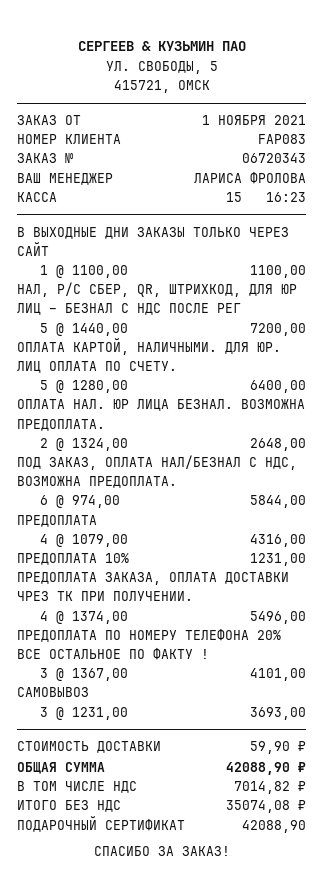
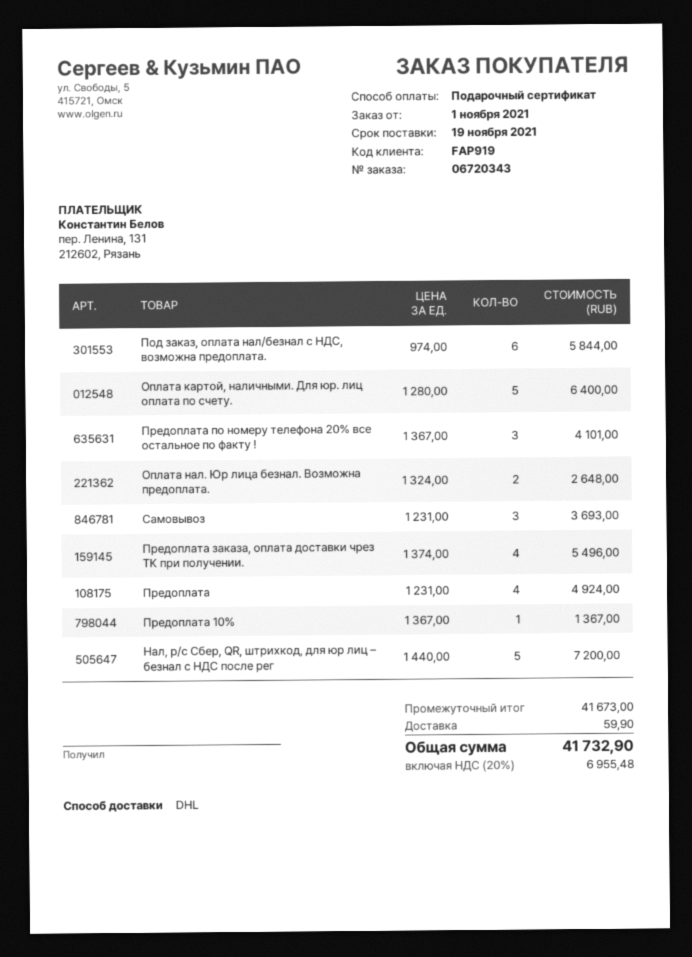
customer number: FAP083 -> FAP919
В ВЫХОДНЫЕ ДНИ ЗАКАЗЫ ТОЛЬКО ЧЕРЕЗ САЙТ: 1 x 1100.00 = 1100.00 -> none
ПРЕДОПЛАТА: 4 x 1079.00 = 4316.00 -> 4 x 1231.00 = 4924.00
ПРЕДОПЛАТА 10%: 1 x 1231.00 = 1231.00 -> 1 x 1367.00 = 1367.00
tax: 7014.82 -> 6955.48
total: 42088.90 -> 41732.90

